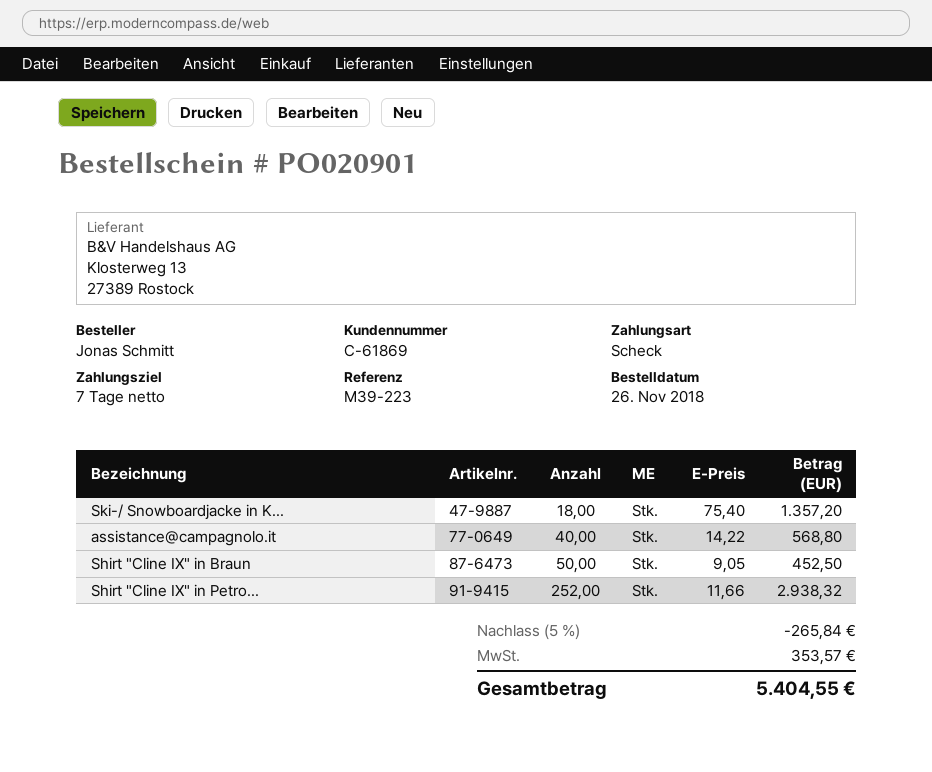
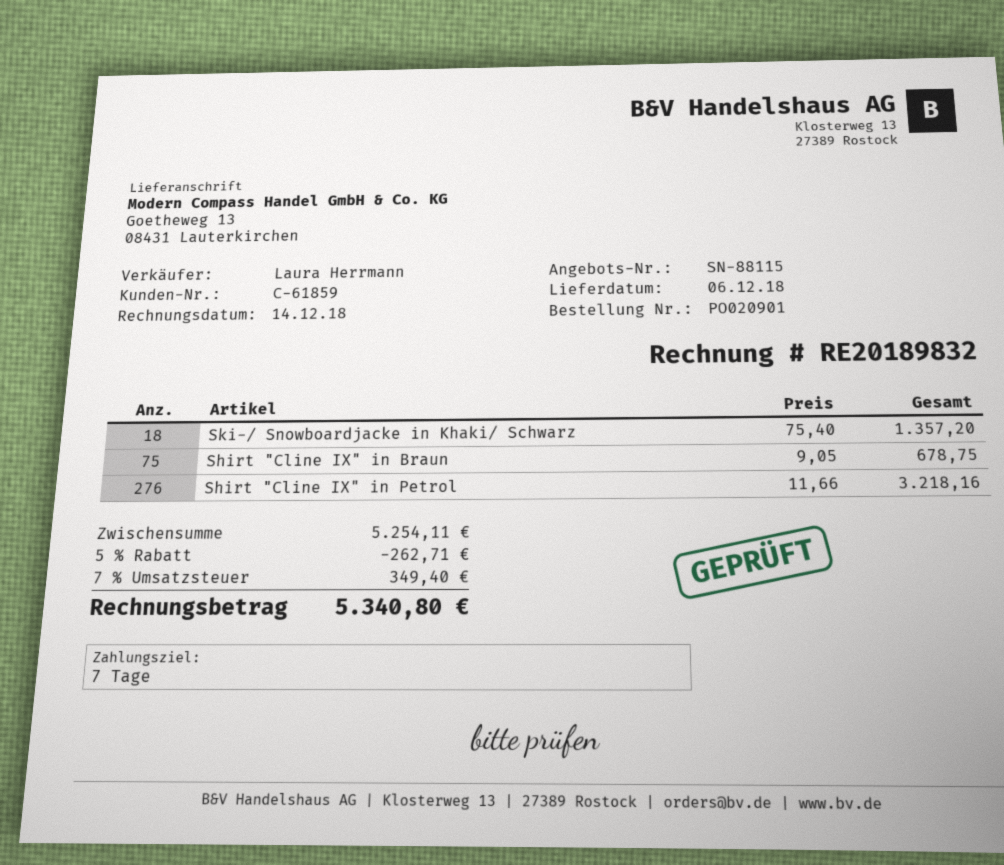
customer number: C-61869 -> C-61859
assistance@campagnolo.it: 40 x 14.22 = 568.80 -> none
Shirt "Cline IX" in Braun: 50 x 9.05 = 452.50 -> 75 x 9.05 = 678.75
Shirt "Cline IX" in Petro...: 252 x 11.66 = 2938.32 -> 276 x 11.66 = 3218.16
discount: 5% = 265.84 -> 5% = 262.71
tax: 353.57 -> 349.40
total: 5404.55 -> 5340.80

